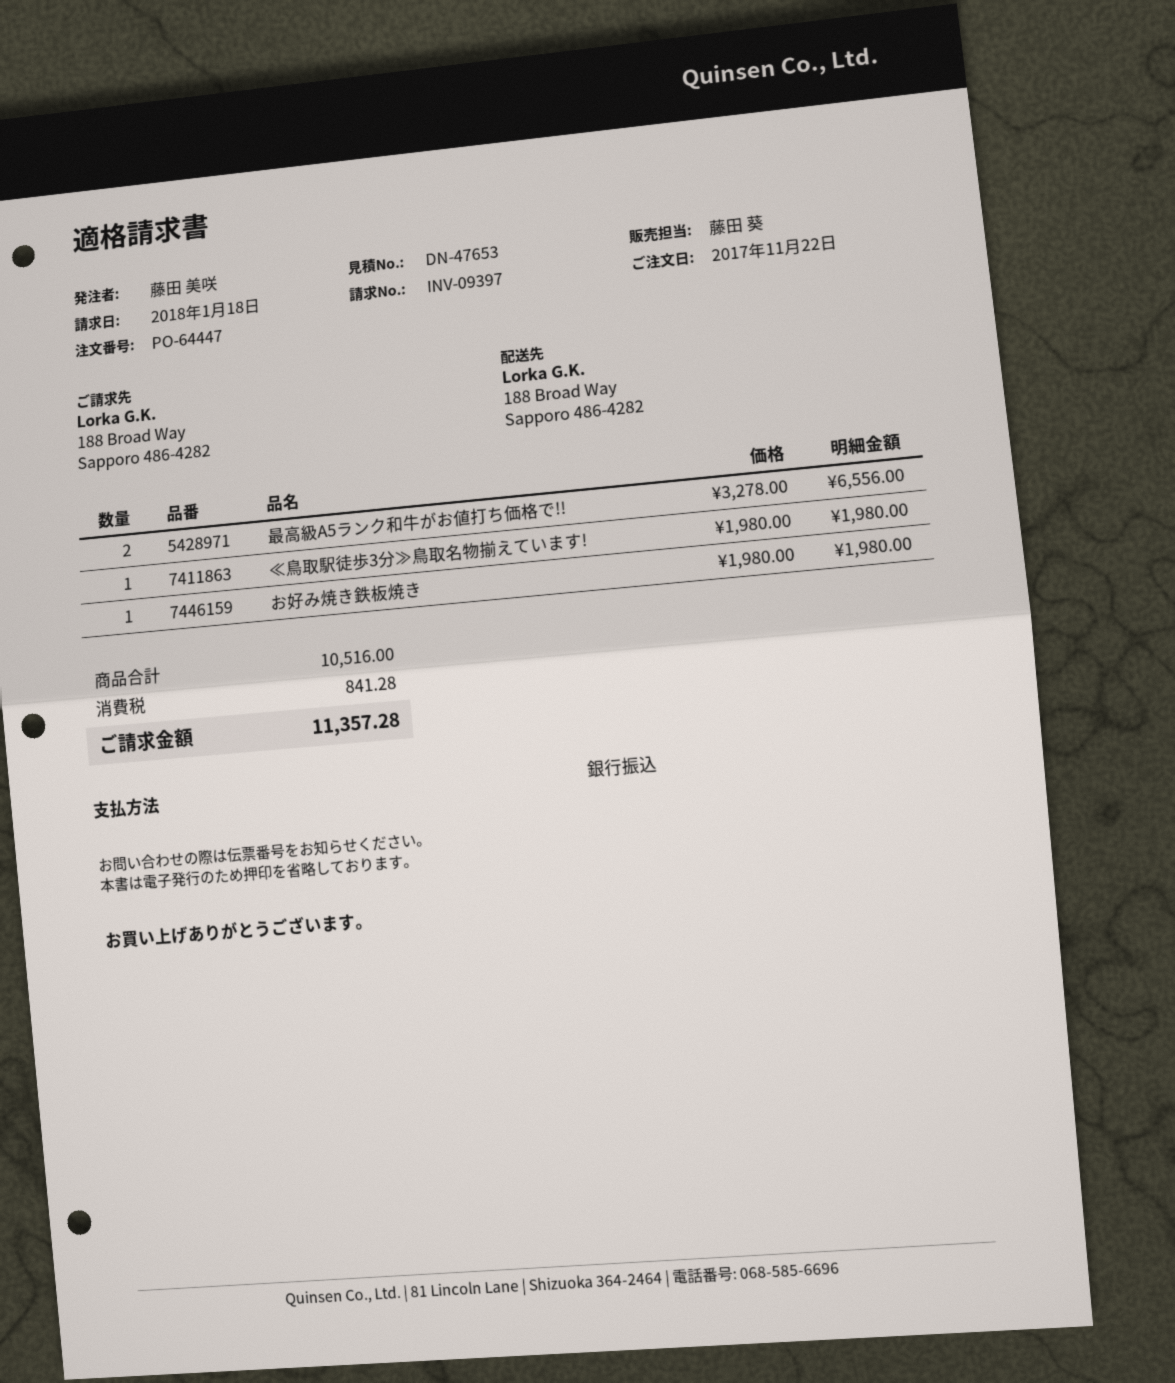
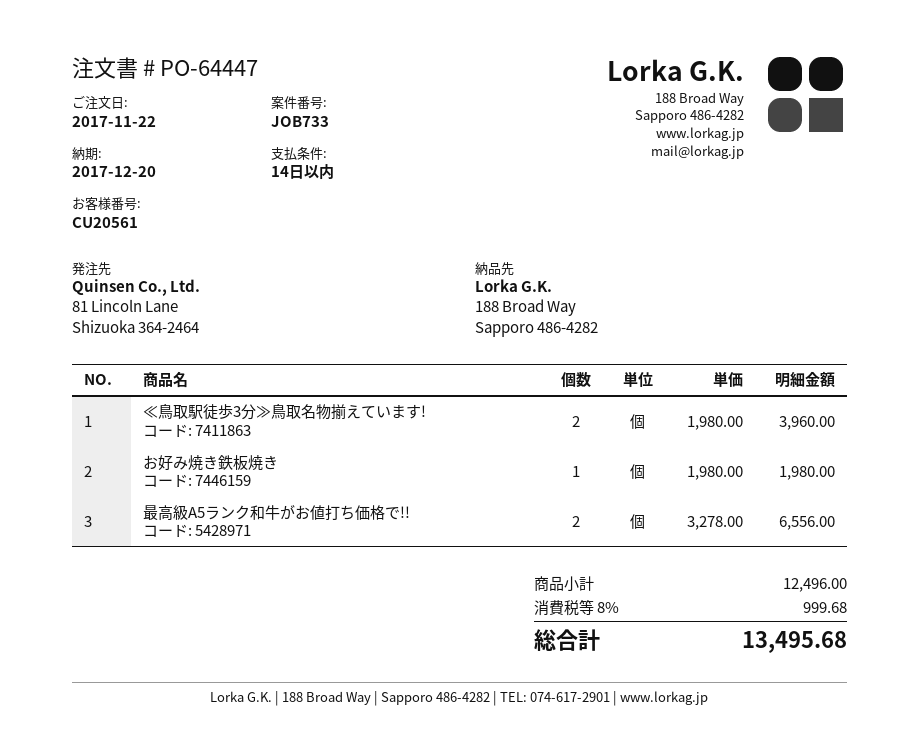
≪鳥取駅徒歩3分≫鳥取名物揃えています!: 1 x 1980.00 = 1980.00 -> 2 x 1980.00 = 3960.00
subtotal: 10516.00 -> 12496.00
tax: 841.28 -> 999.68
total: 11357.28 -> 13495.68

